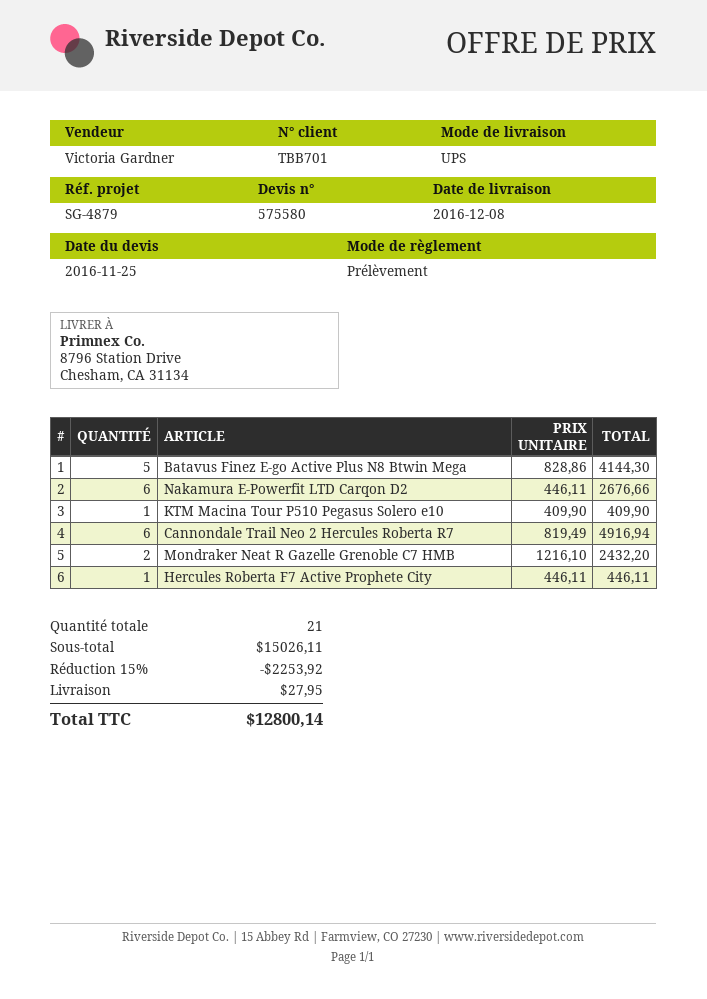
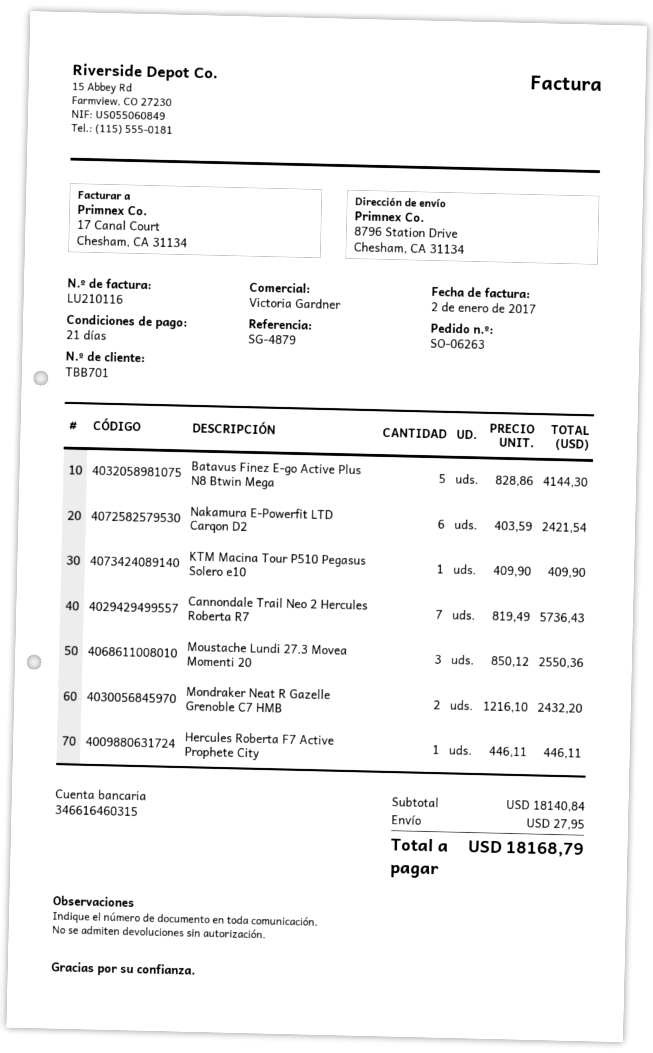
Nakamura E-Powerfit LTD Carqon D2: 6 x 446.11 = 2676.66 -> 6 x 403.59 = 2421.54
Cannondale Trail Neo 2 Hercules Roberta R7: 6 x 819.49 = 4916.94 -> 7 x 819.49 = 5736.43
Moustache Lundi 27.3 Movea Momenti 20: none -> 3 x 850.12 = 2550.36
subtotal: 15026.11 -> 18140.84
discount: 15% = 2253.92 -> none
total: 12800.14 -> 18168.79

